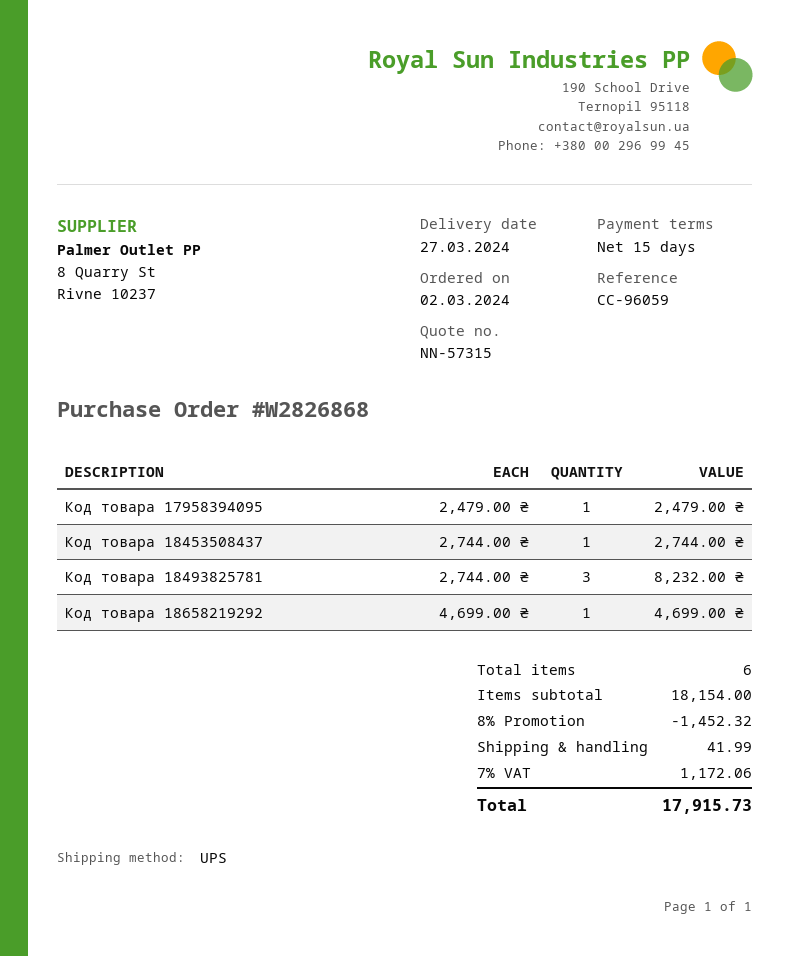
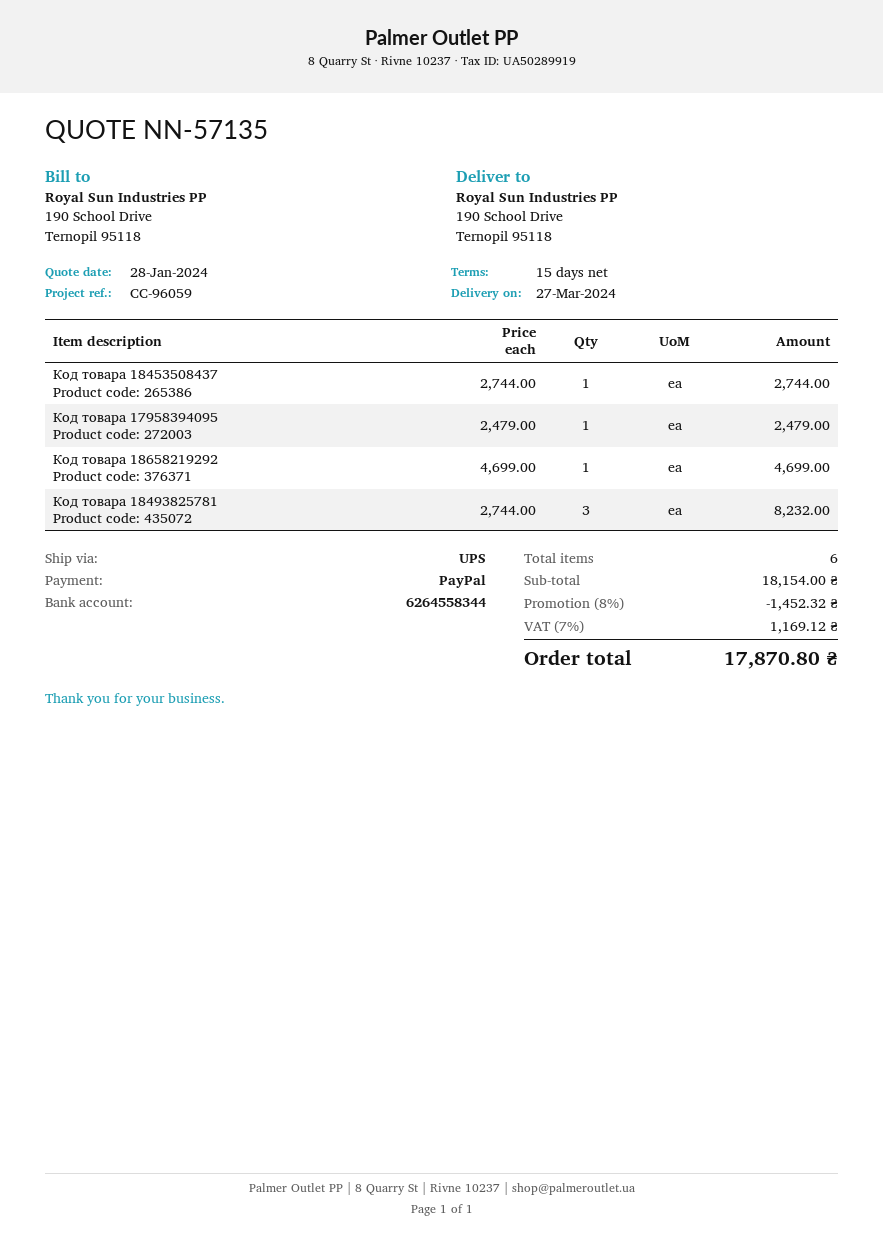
quote number: NN-57315 -> NN-57135
shipping: 41.99 -> none
tax: 7% = 1172.06 -> 7% = 1169.12
total: 17915.73 -> 17870.80

